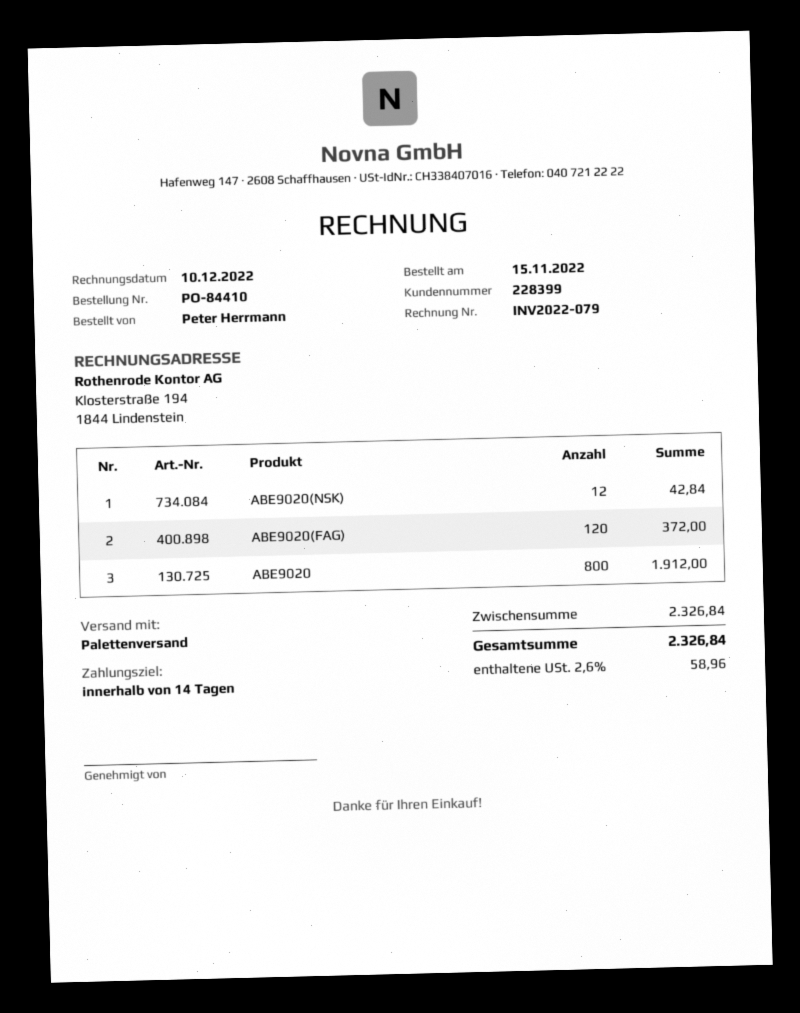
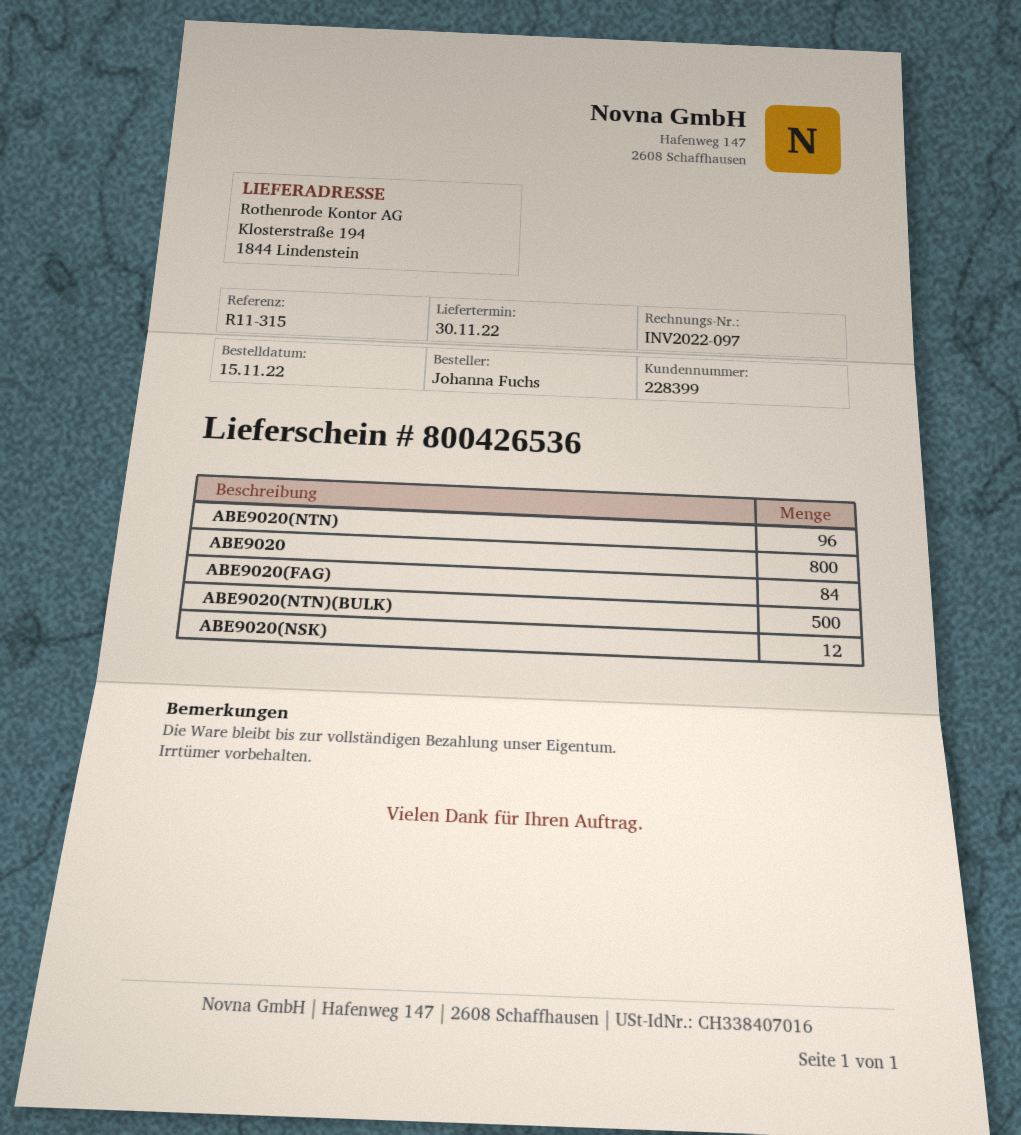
invoice number: INV2022-079 -> INV2022-097
ordered by: Peter Herrmann -> Johanna Fuchs
ABE9020(FAG): 120 -> 84
ABE9020(NTN): none -> 96
ABE9020(NTN)(BULK): none -> 500

